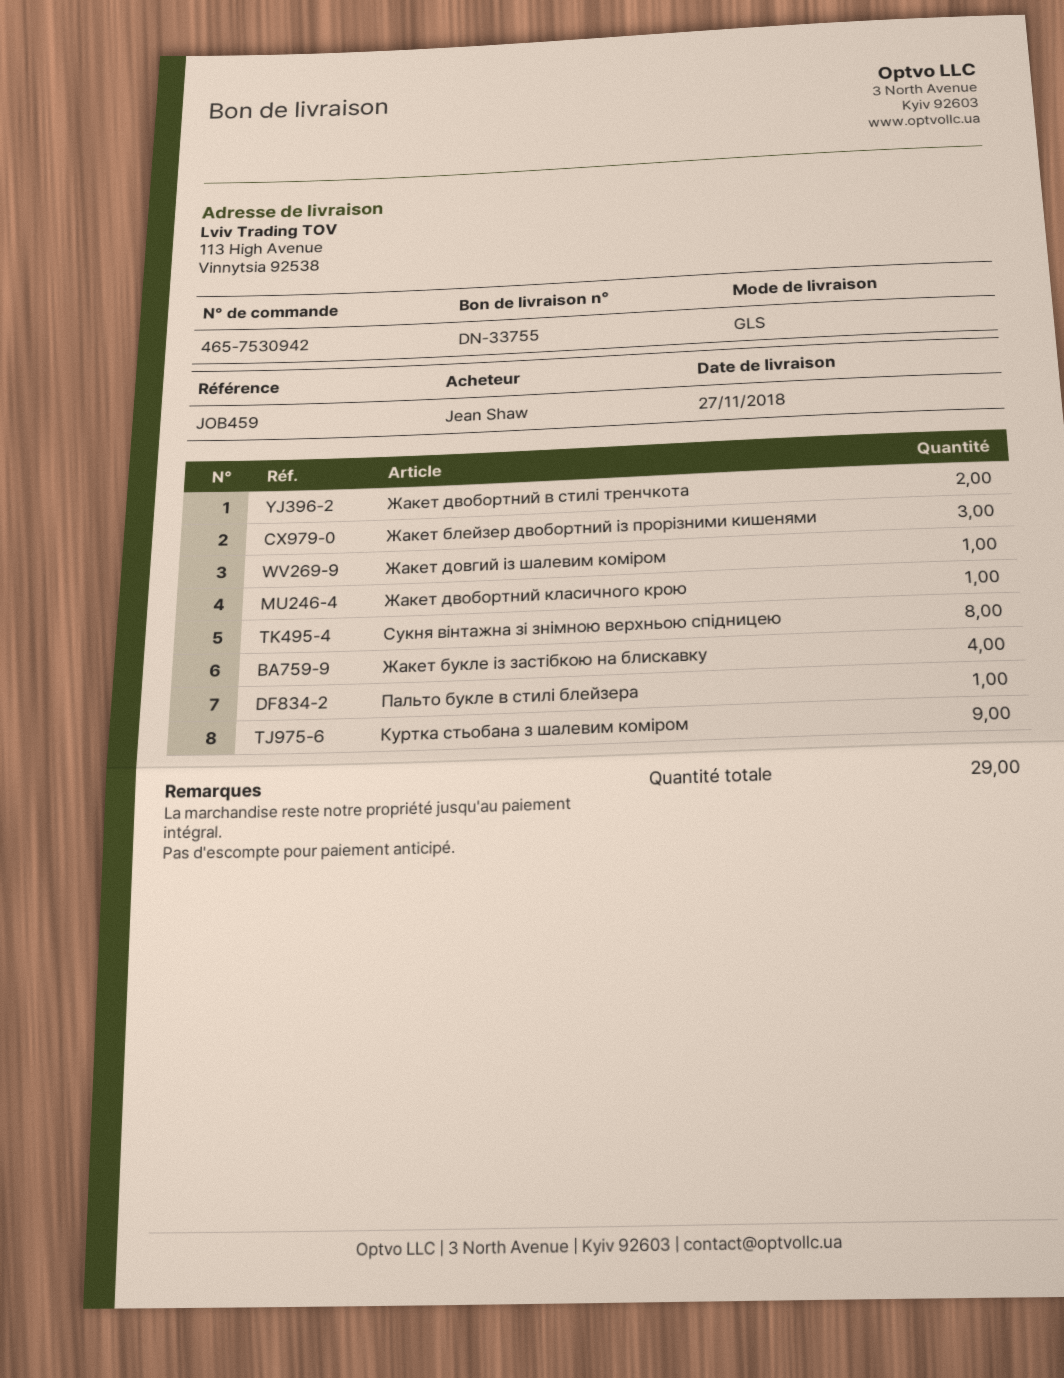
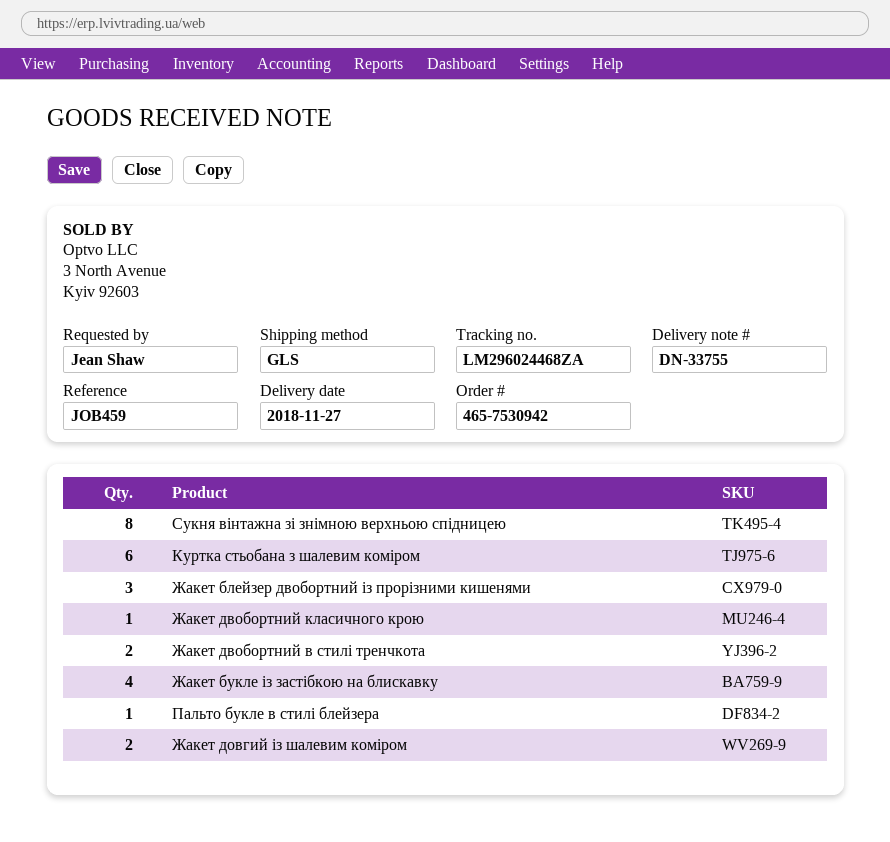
Жакет довгий із шалевим коміром: 1 -> 2
Куртка стьобана з шалевим коміром: 9 -> 6

